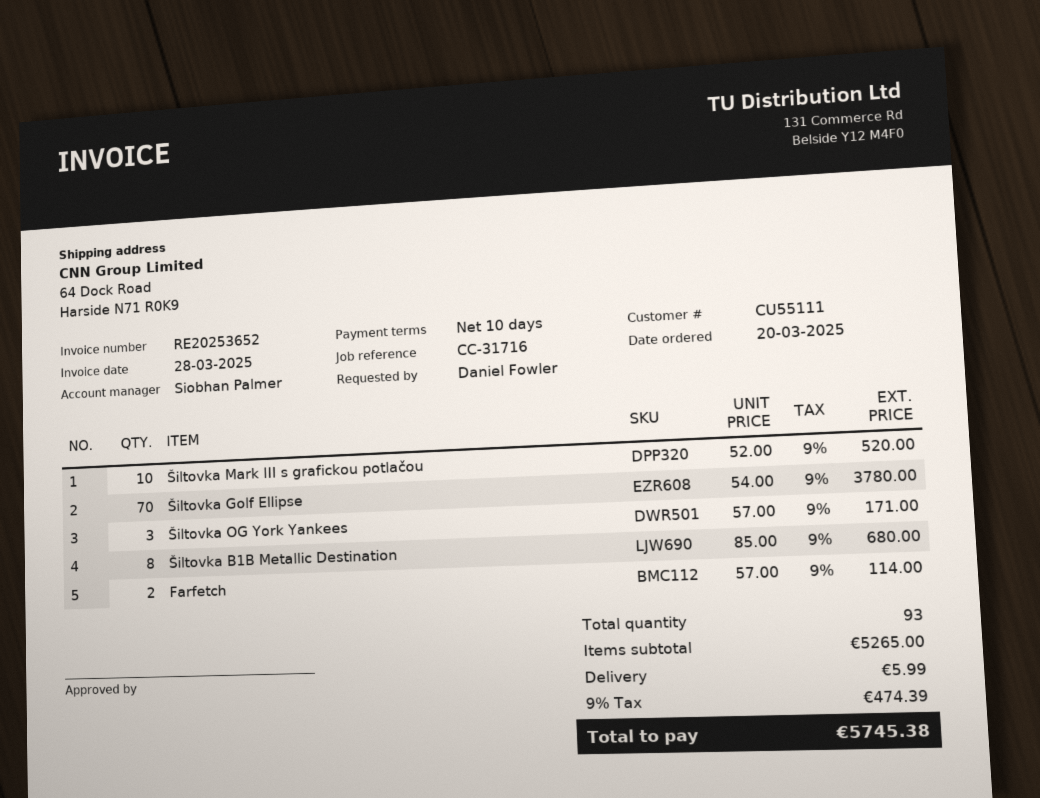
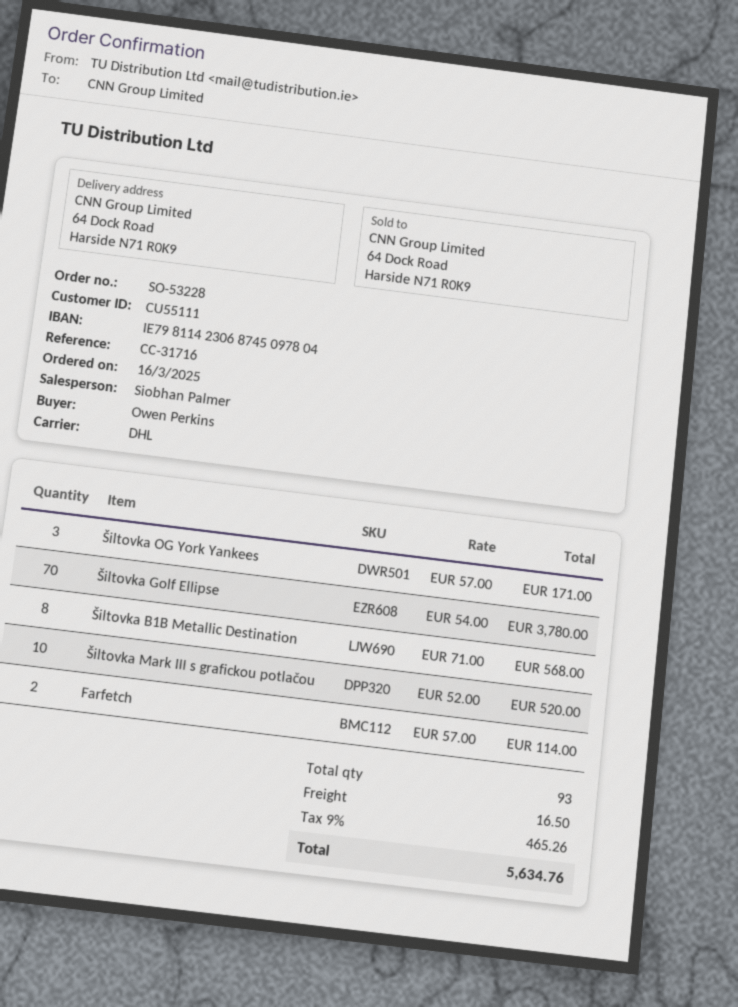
order date: 2025-03-20 -> 2025-03-16
ordered by: Daniel Fowler -> Owen Perkins
Šiltovka B1B Metallic Destination: 8 x 85.00 = 680.00 -> 8 x 71.00 = 568.00
shipping: 5.99 -> 16.50
tax: 9% = 474.39 -> 9% = 465.26
total: 5745.38 -> 5634.76

